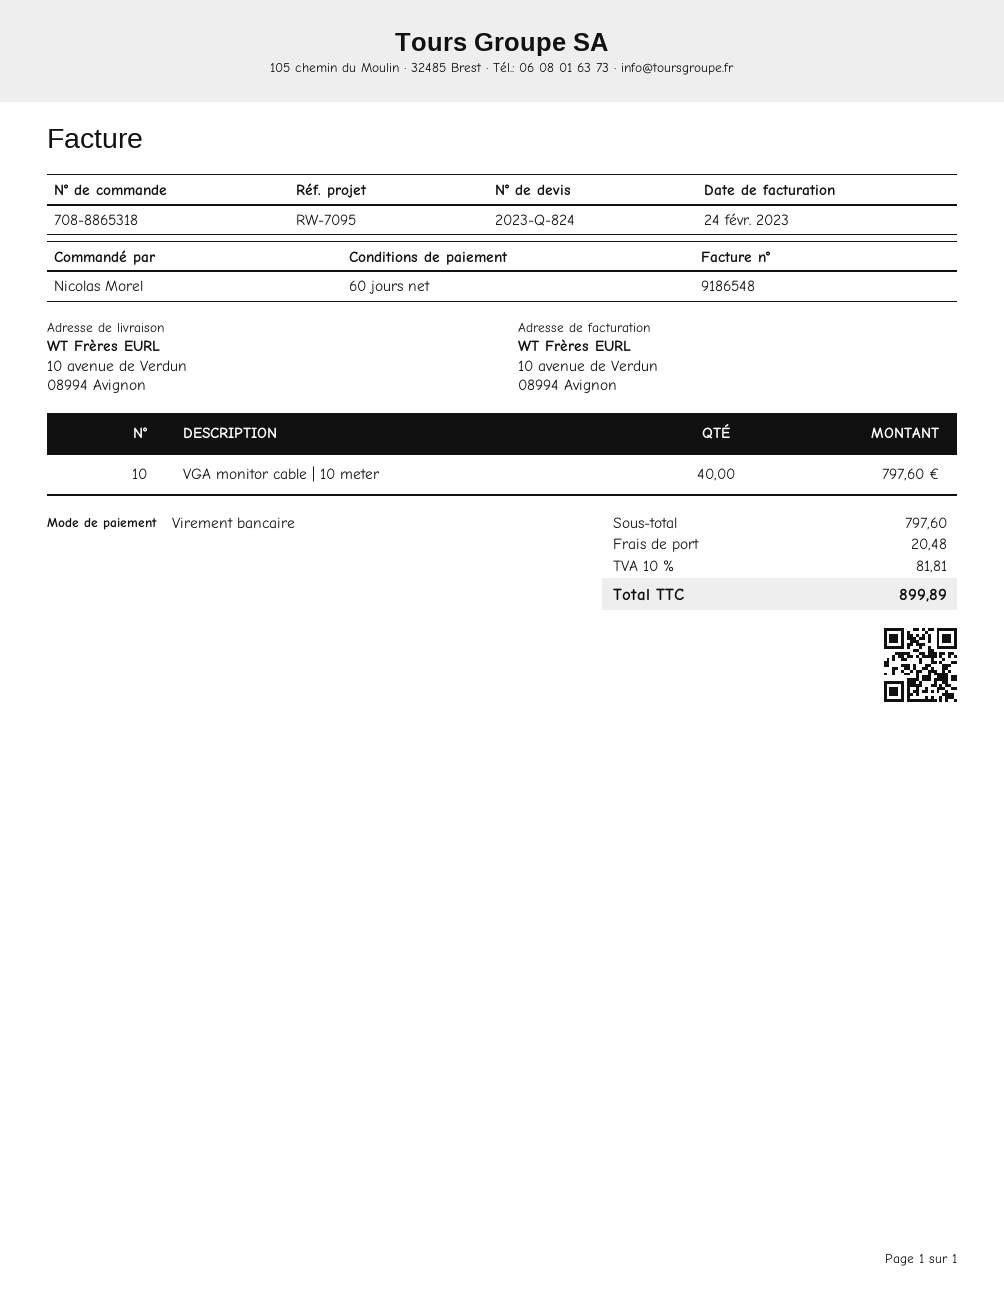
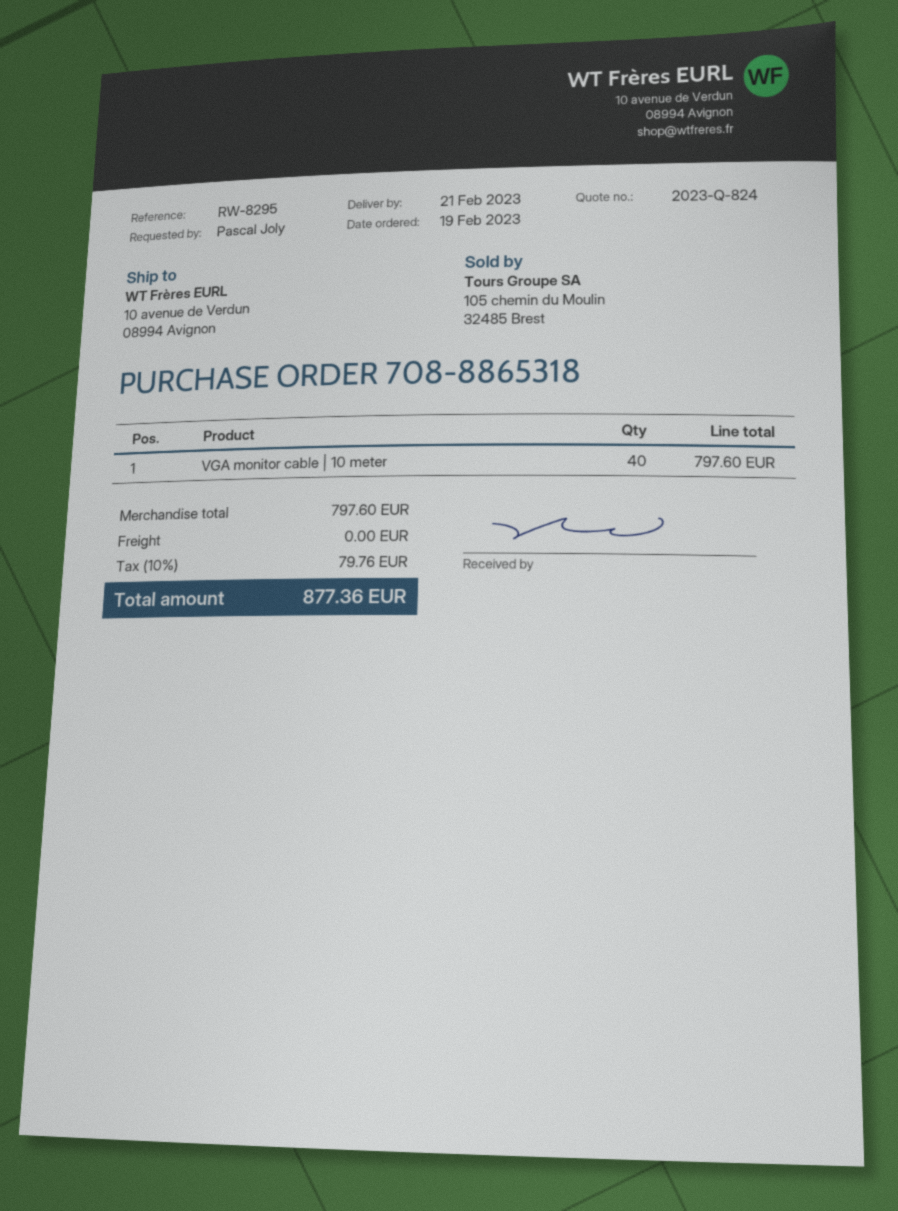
reference: RW-7095 -> RW-8295
ordered by: Nicolas Morel -> Pascal Joly
shipping: 20.48 -> 0.00
tax: 10% = 81.81 -> 10% = 79.76
total: 899.89 -> 877.36

